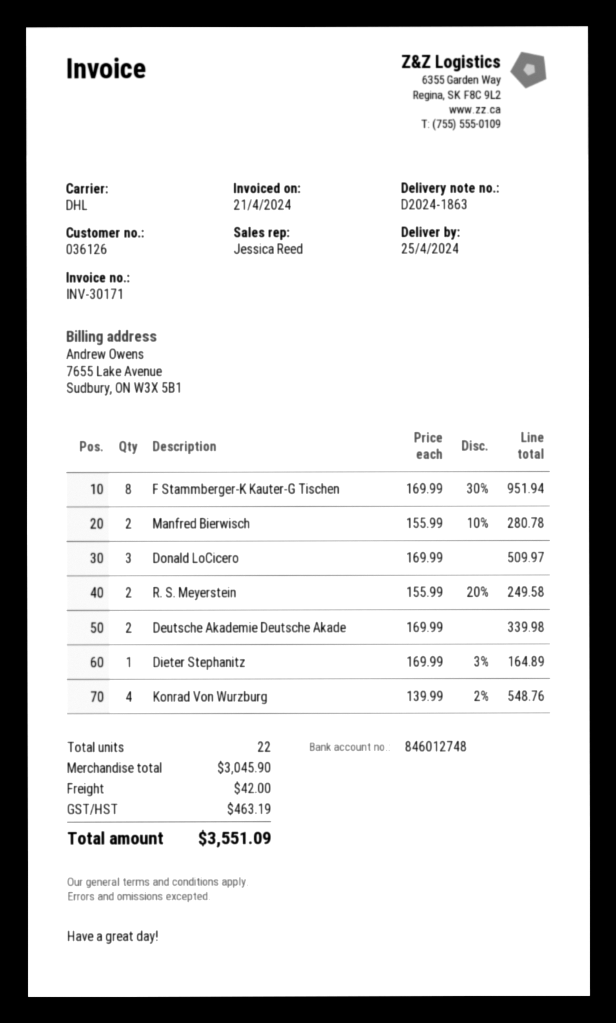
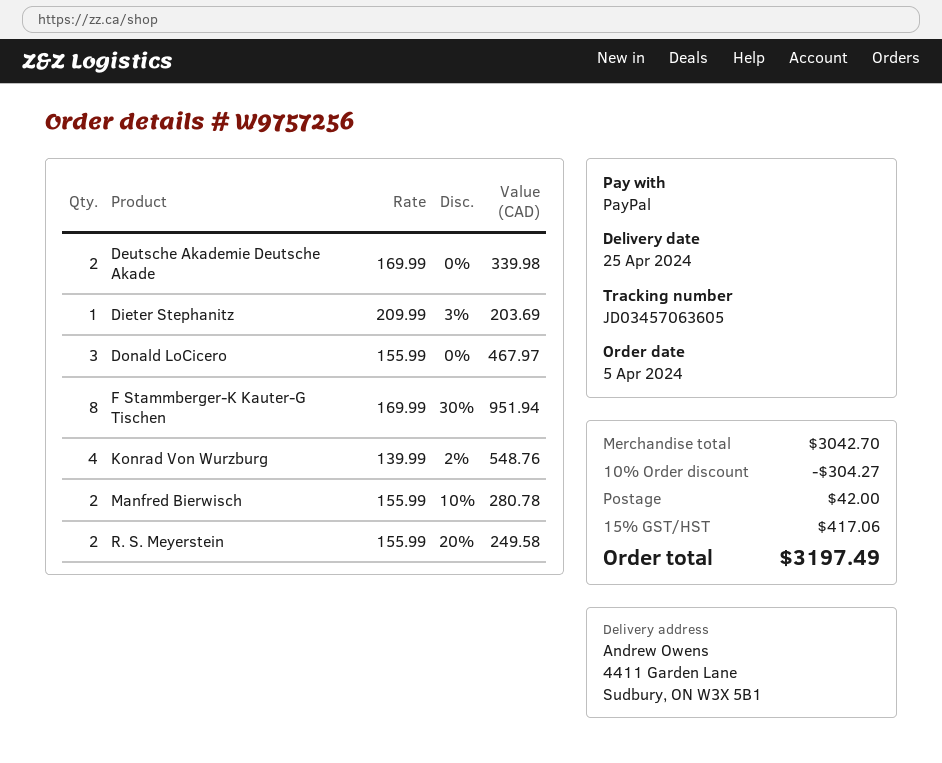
Donald LoCicero: 3 x 169.99 = 509.97 -> 3 x 155.99 = 467.97
Dieter Stephanitz: 1 x 169.99 - 3% = 164.89 -> 1 x 209.99 - 3% = 203.69
subtotal: 3045.90 -> 3042.70
discount: none -> 10% = 304.27
tax: 463.19 -> 417.06
total: 3551.09 -> 3197.49

